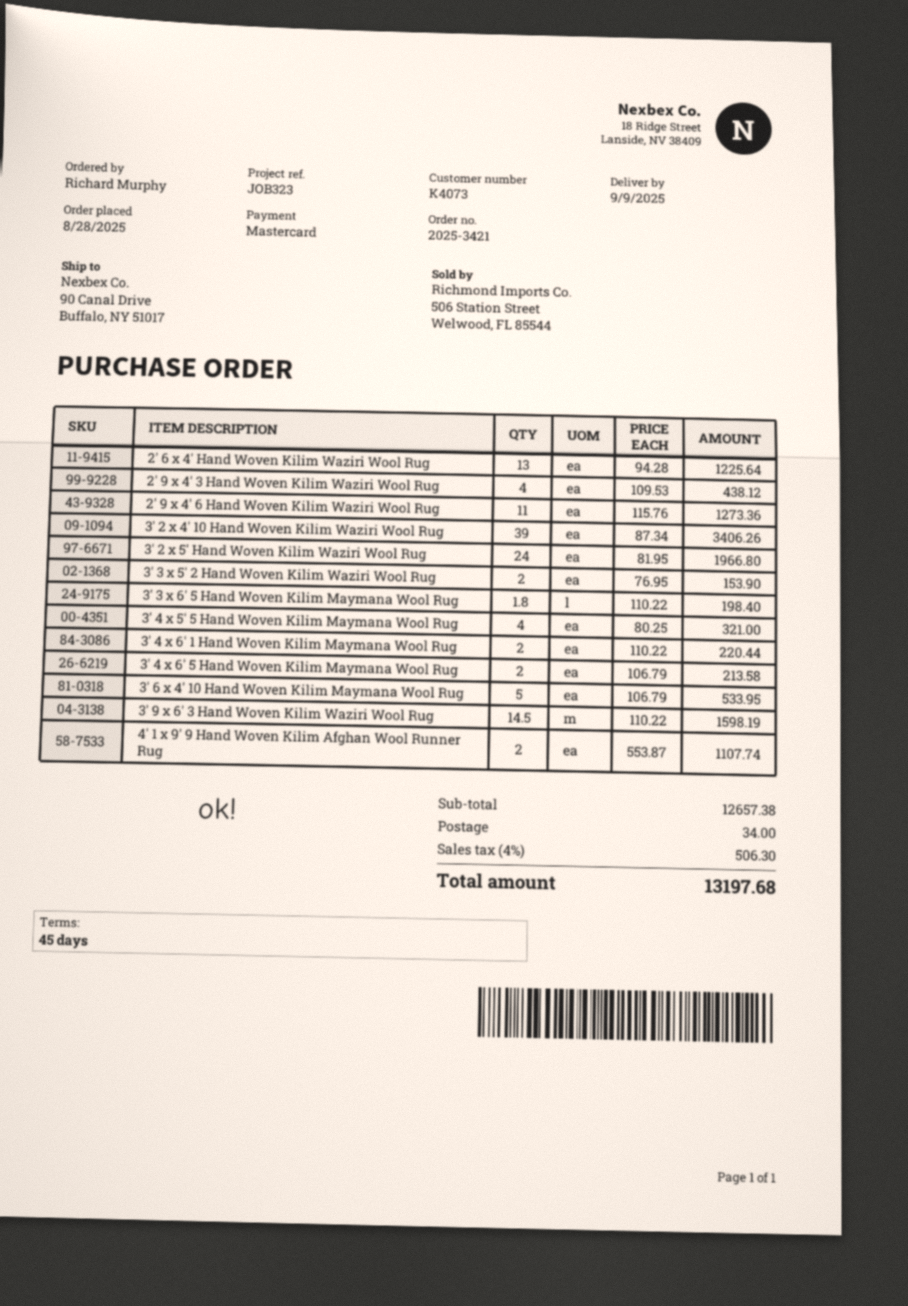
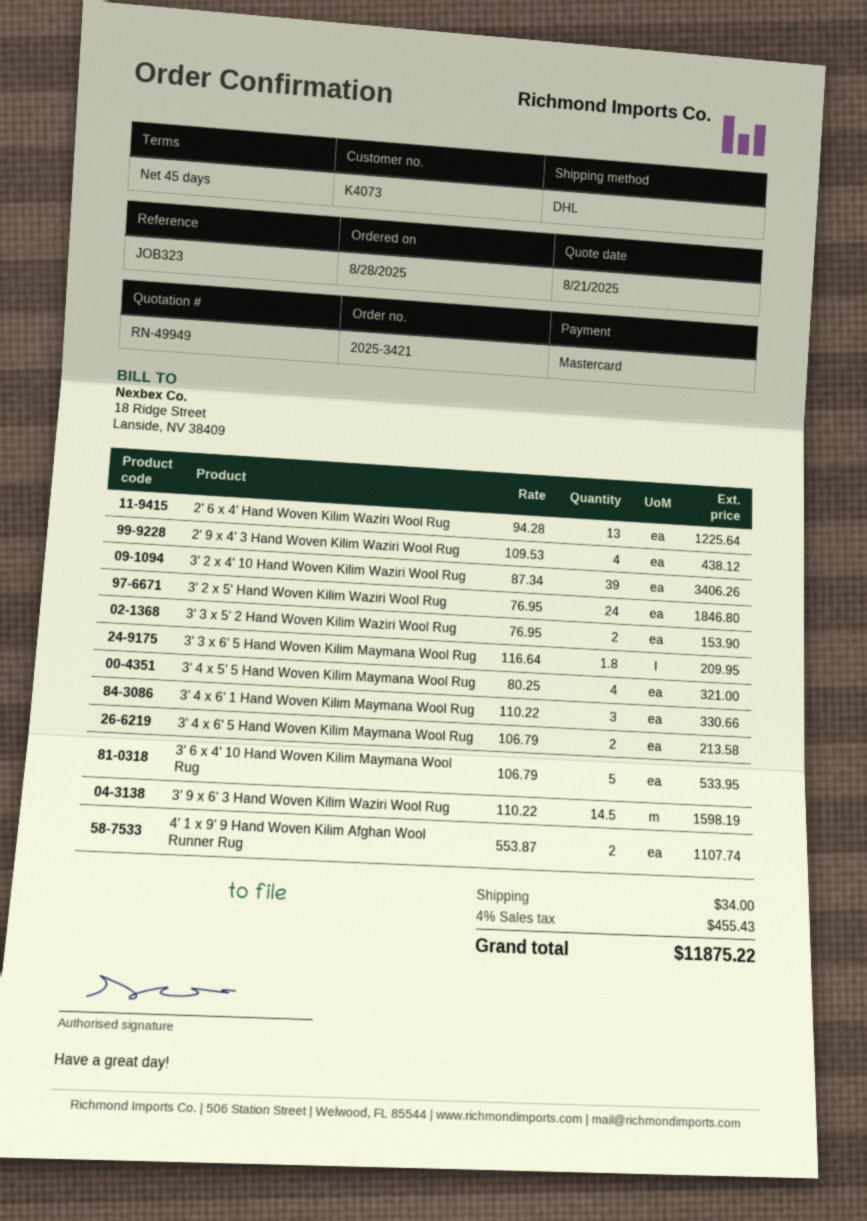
2' 9 x 4' 6 Hand Woven Kilim Waziri Wool Rug: 11 x 115.76 = 1273.36 -> none
3' 2 x 5' Hand Woven Kilim Waziri Wool Rug: 24 x 81.95 = 1966.80 -> 24 x 76.95 = 1846.80
3' 3 x 6' 5 Hand Woven Kilim Maymana Wool Rug: 1.8 x 110.22 = 198.40 -> 1.8 x 116.64 = 209.95
3' 4 x 6' 1 Hand Woven Kilim Maymana Wool Rug: 2 x 110.22 = 220.44 -> 3 x 110.22 = 330.66
tax: 4% = 506.30 -> 4% = 455.43
total: 13197.68 -> 11875.22

